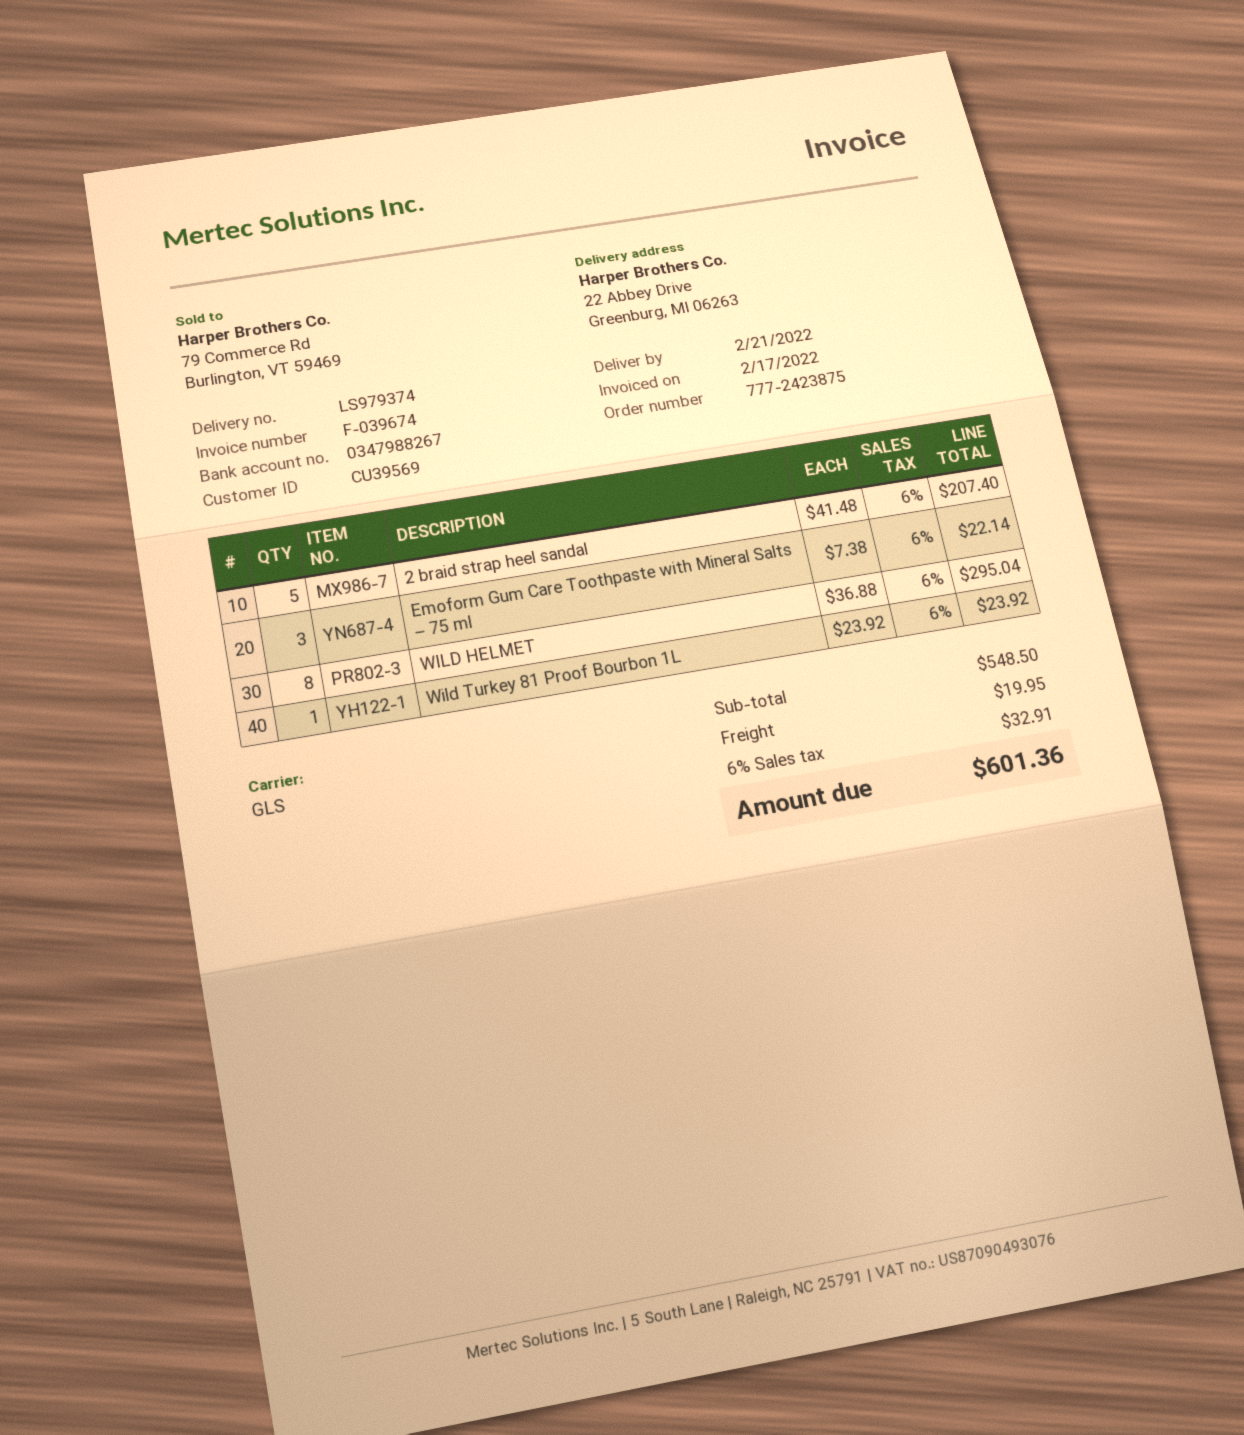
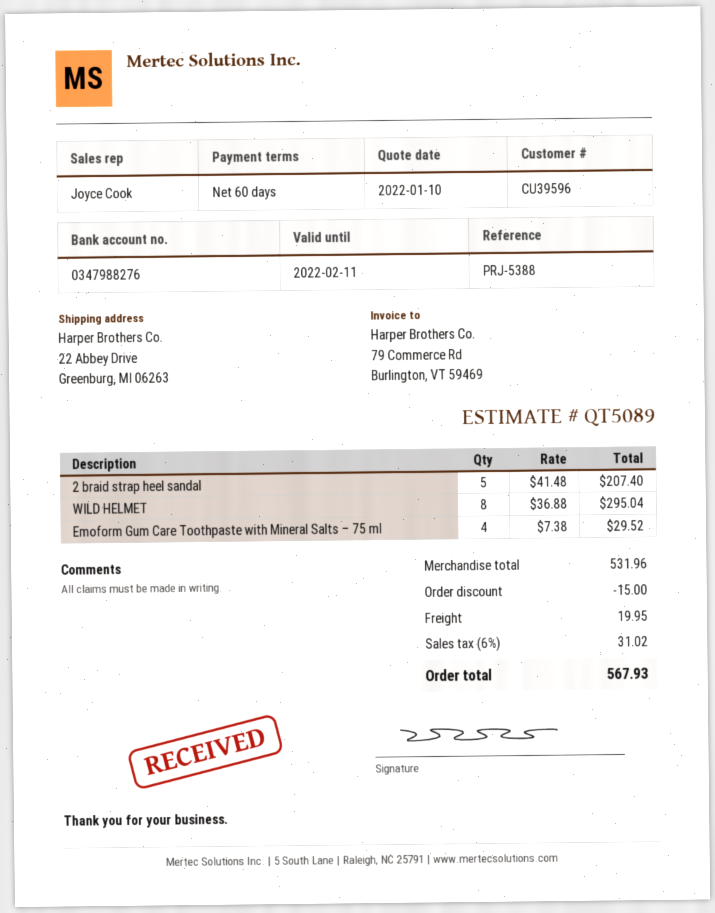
customer number: CU39569 -> CU39596
bank account: 0347988267 -> 0347988276
Emoform Gum Care Toothpaste with Mineral Salts – 75 ml: 3 x 7.38 = 22.14 -> 4 x 7.38 = 29.52
Wild Turkey 81 Proof Bourbon 1L: 1 x 23.92 = 23.92 -> none
subtotal: 548.50 -> 531.96
discount: none -> 15.00
tax: 6% = 32.91 -> 6% = 31.02
total: 601.36 -> 567.93

